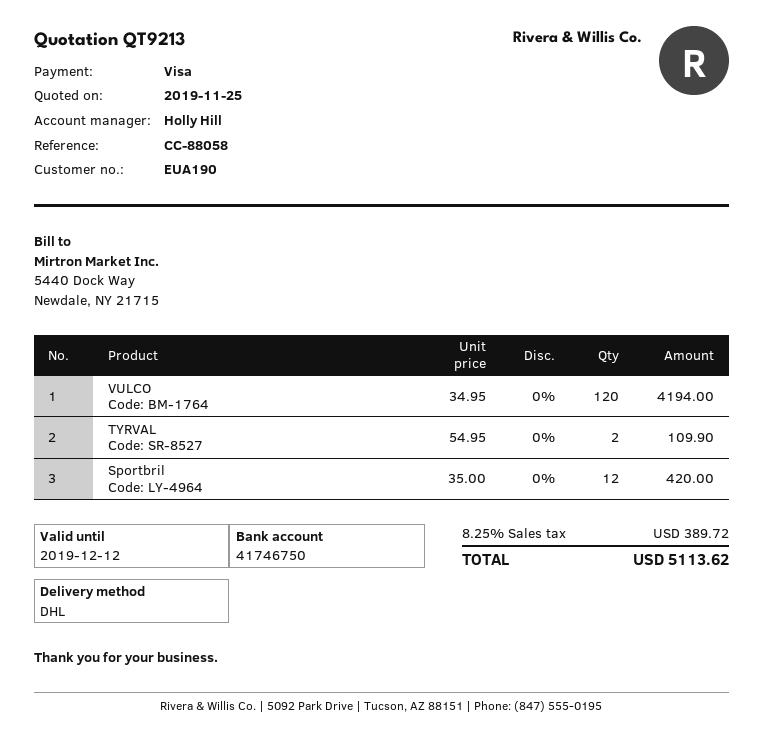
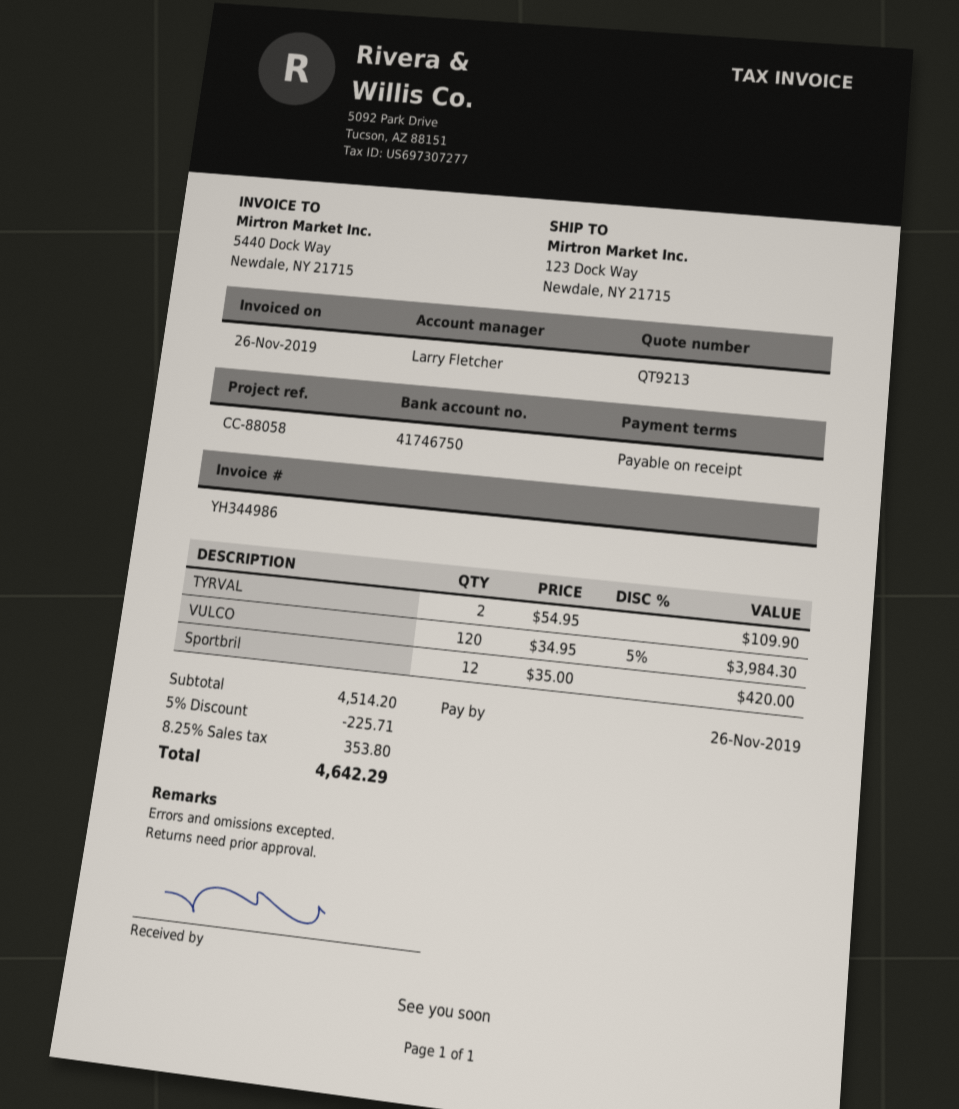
sales rep: Holly Hill -> Larry Fletcher
VULCO: 120 x 34.95 = 4194.00 -> 120 x 34.95 - 5% = 3984.30
discount: none -> 5% = 225.71
tax: 8.25% = 389.72 -> 8.25% = 353.80
total: 5113.62 -> 4642.29

